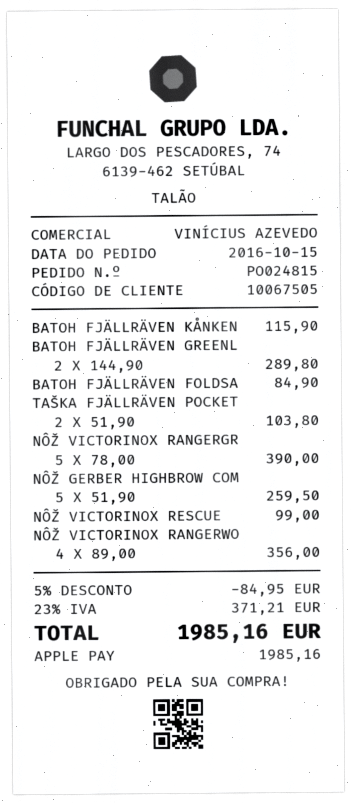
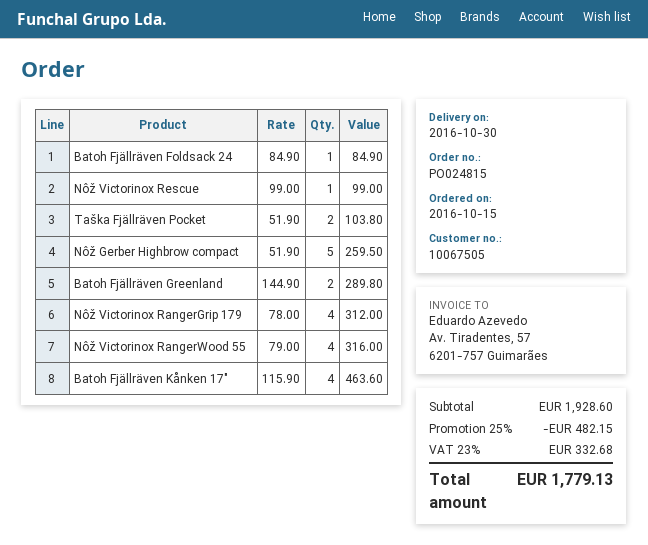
BATOH FJÄLLRÄVEN KÅNKEN: 1 x 115.90 = 115.90 -> 4 x 115.90 = 463.60
NÔŽ VICTORINOX RANGERGR: 5 x 78.00 = 390.00 -> 4 x 78.00 = 312.00
NÔŽ VICTORINOX RANGERWO: 4 x 89.00 = 356.00 -> 4 x 79.00 = 316.00
discount: 5% = 84.95 -> 25% = 482.15
tax: 23% = 371.21 -> 23% = 332.68
total: 1985.16 -> 1779.13

